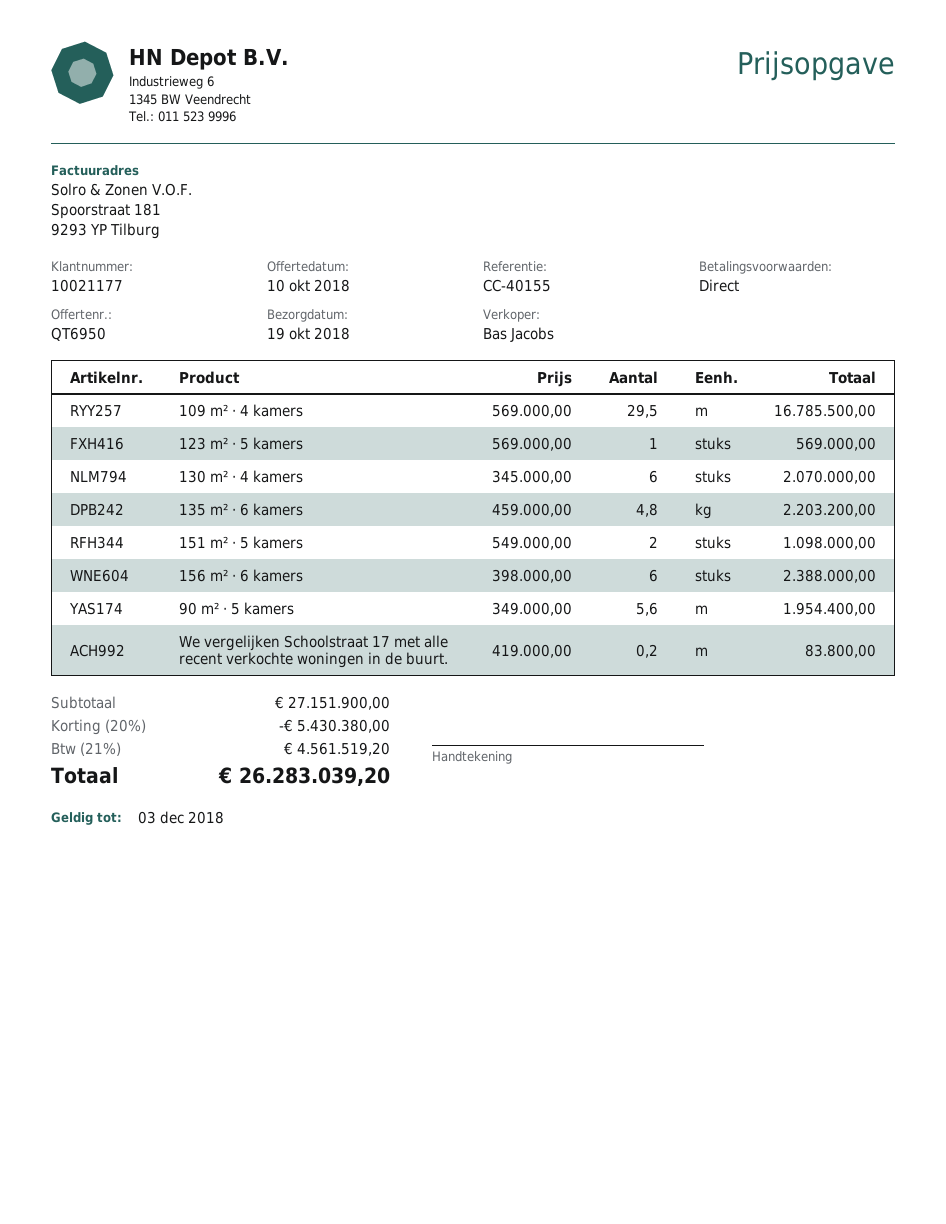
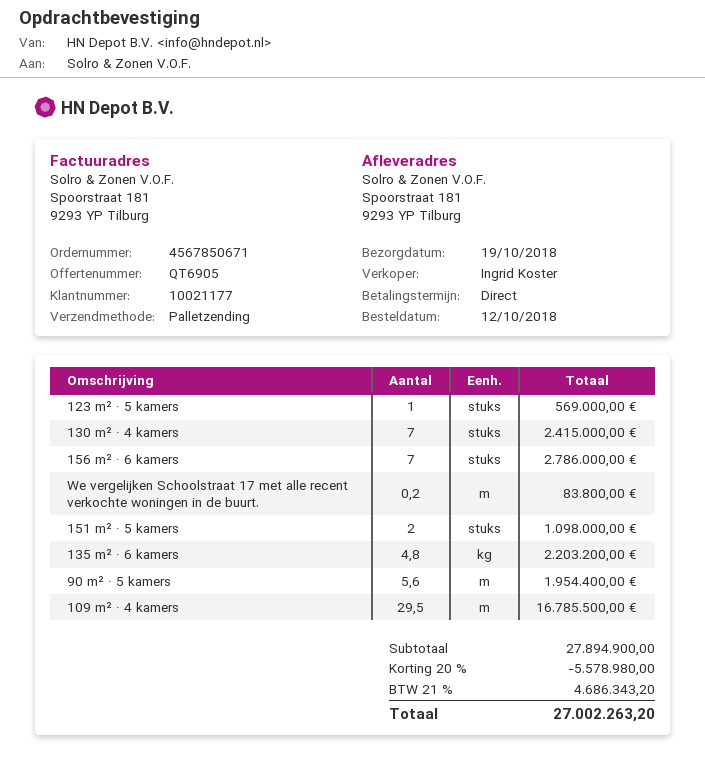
quote number: QT6950 -> QT6905
sales rep: Bas Jacobs -> Ingrid Koster
130 m² · 4 kamers: 6 for 2070000.00 -> 7 for 2415000.00
156 m² · 6 kamers: 6 for 2388000.00 -> 7 for 2786000.00
subtotal: 27151900.00 -> 27894900.00
discount: 20% = 5430380.00 -> 20% = 5578980.00
tax: 21% = 4561519.20 -> 21% = 4686343.20
total: 26283039.20 -> 27002263.20

